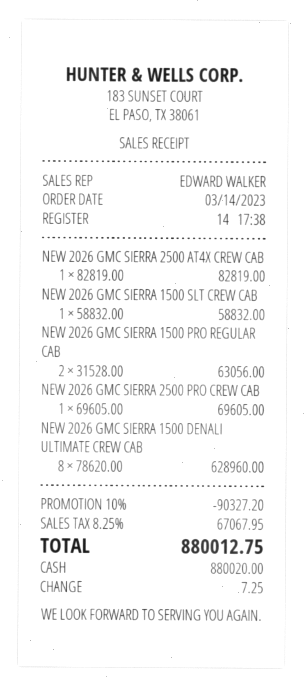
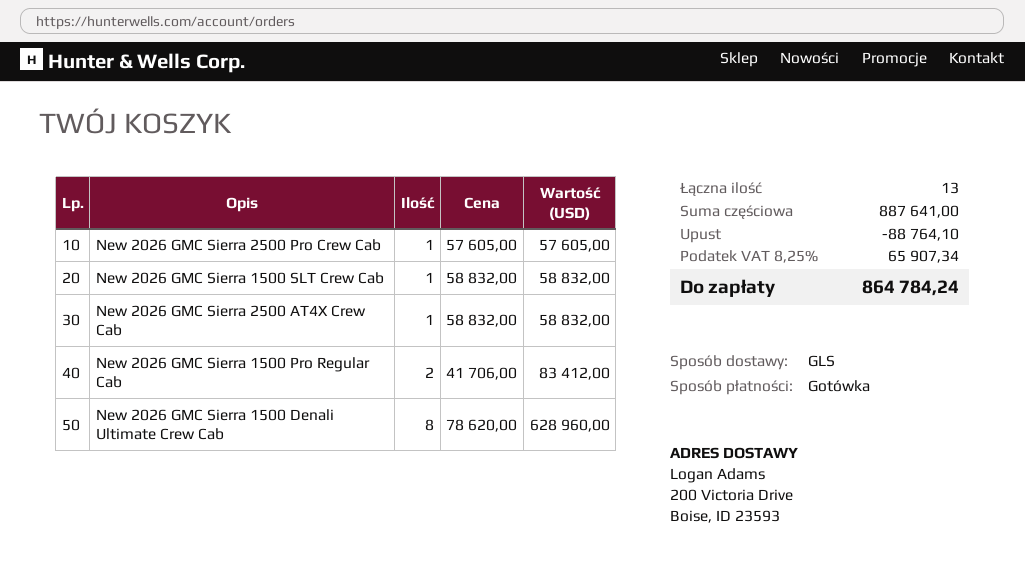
NEW 2026 GMC SIERRA 2500 AT4X CREW CAB: 1 x 82819.00 = 82819.00 -> 1 x 58832.00 = 58832.00
NEW 2026 GMC SIERRA 1500 PRO REGULAR CAB: 2 x 31528.00 = 63056.00 -> 2 x 41706.00 = 83412.00
NEW 2026 GMC SIERRA 2500 PRO CREW CAB: 1 x 69605.00 = 69605.00 -> 1 x 57605.00 = 57605.00
discount: 90327.20 -> 88764.10
tax: 8.25% = 67067.95 -> 8.25% = 65907.34
total: 880012.75 -> 864784.24

